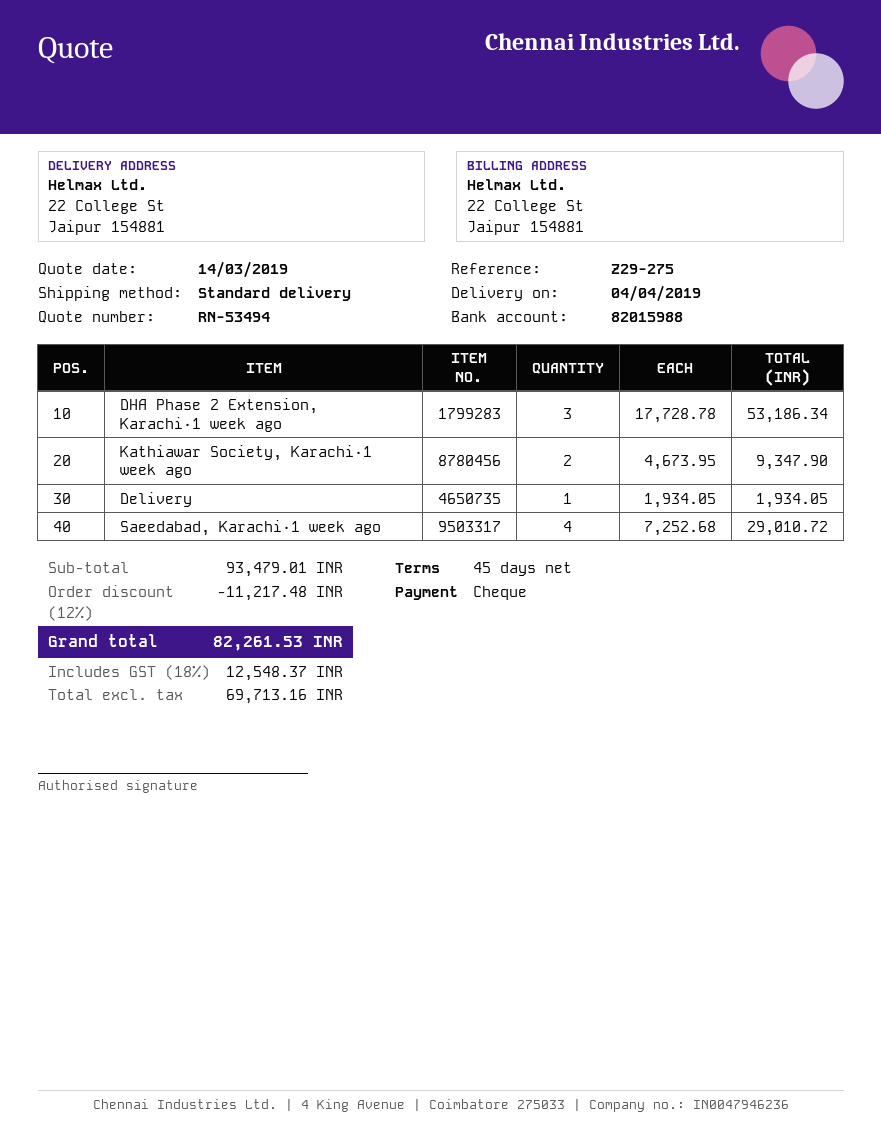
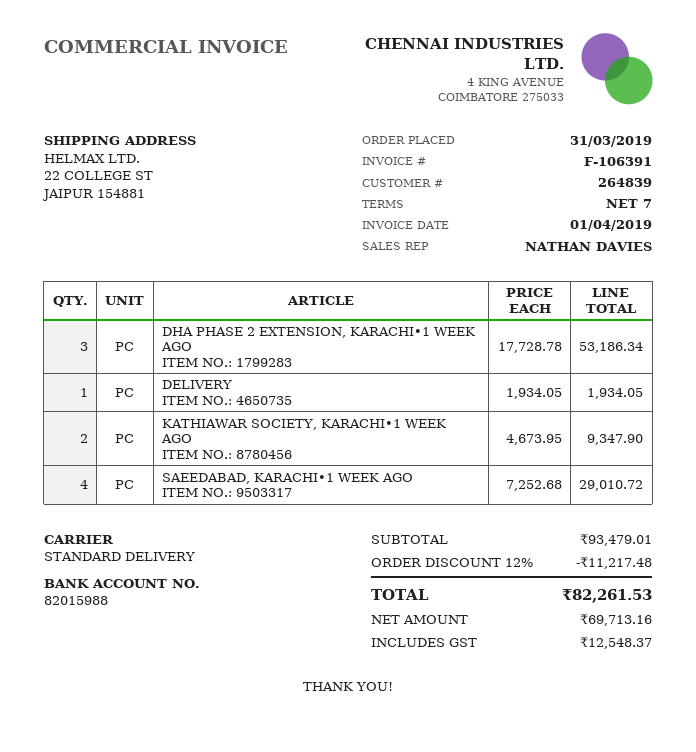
payment terms: 45 days -> 7 days

